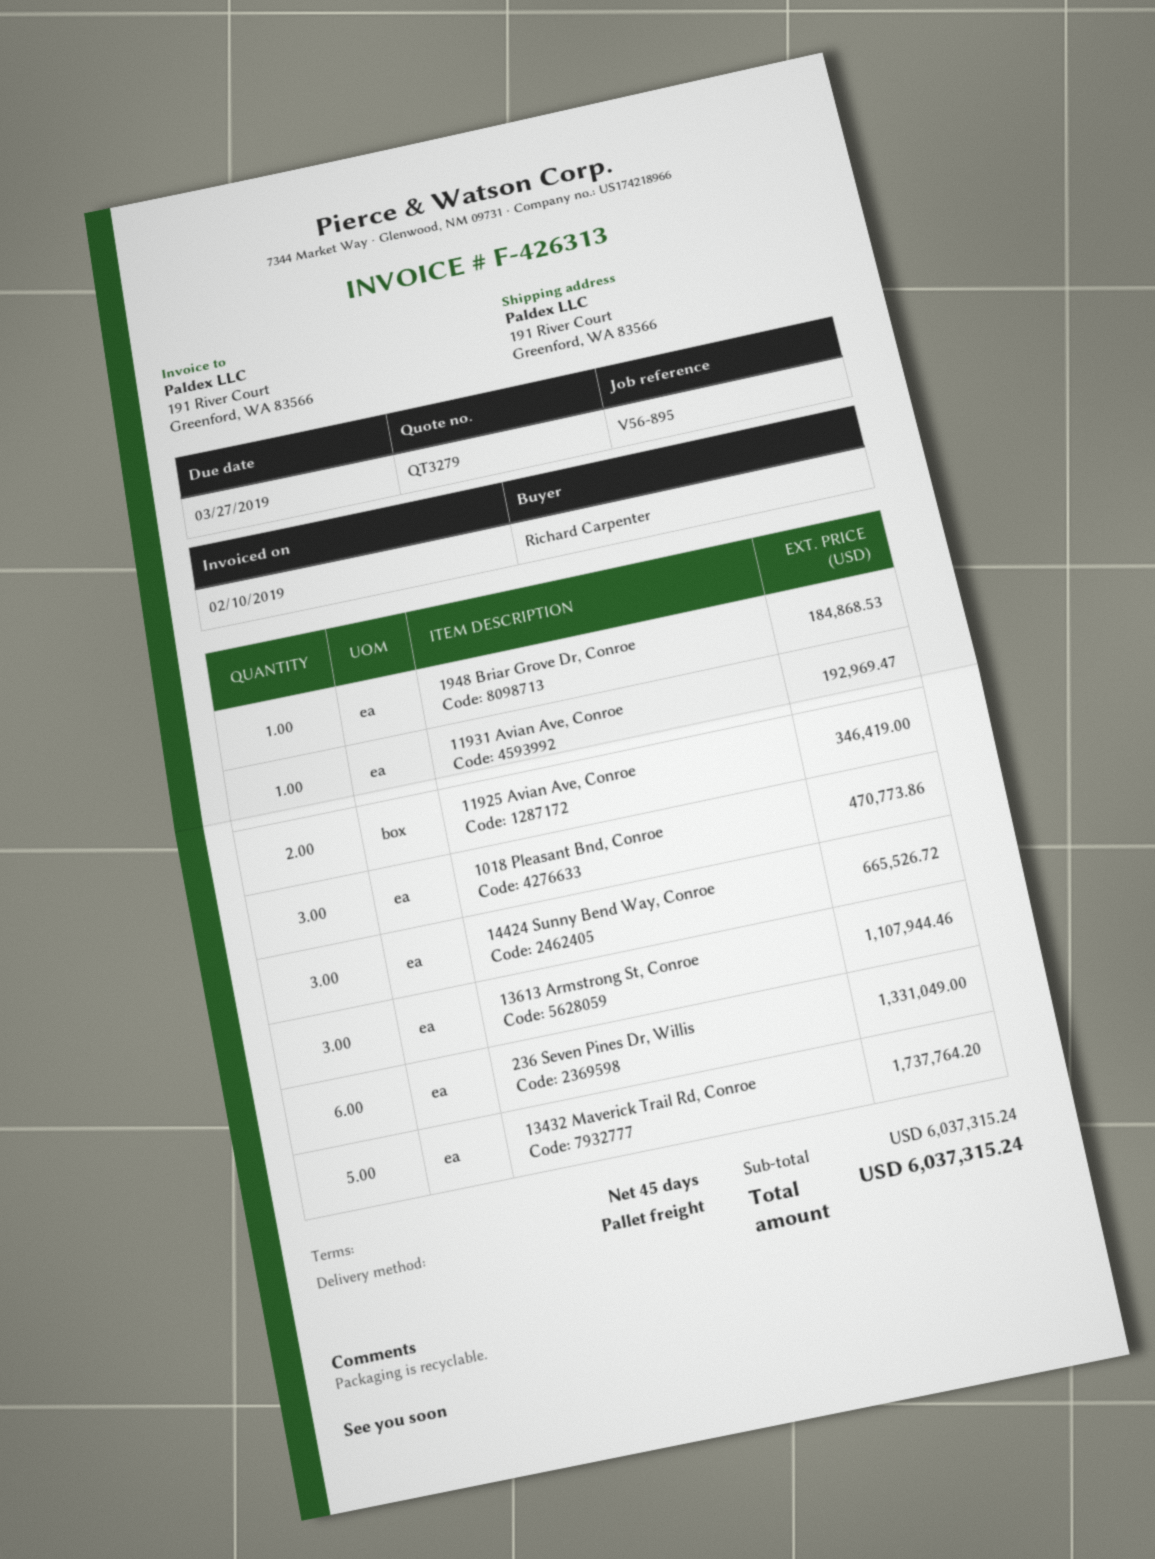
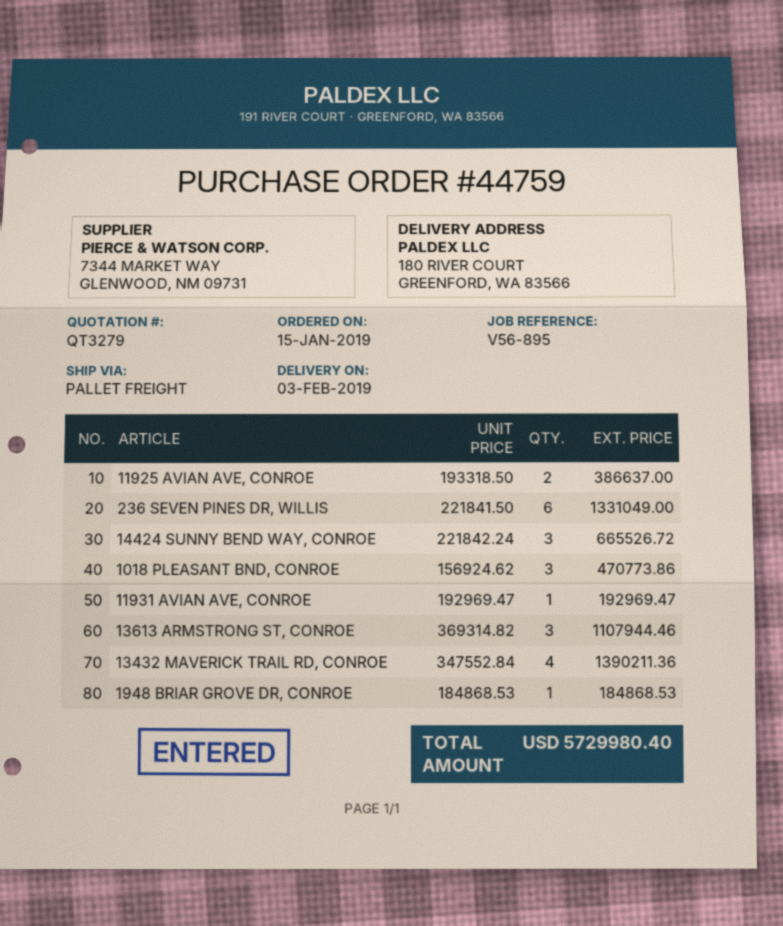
ship to: 191 River Court, Greenford, WA 83566 -> 180 RIVER COURT, GREENFORD, WA 83566
11925 Avian Ave, Conroe: 2 for 346419.00 -> 2 for 386637.00
13432 Maverick Trail Rd, Conroe: 5 for 1737764.20 -> 4 for 1390211.36
total: 6037315.24 -> 5729980.40

